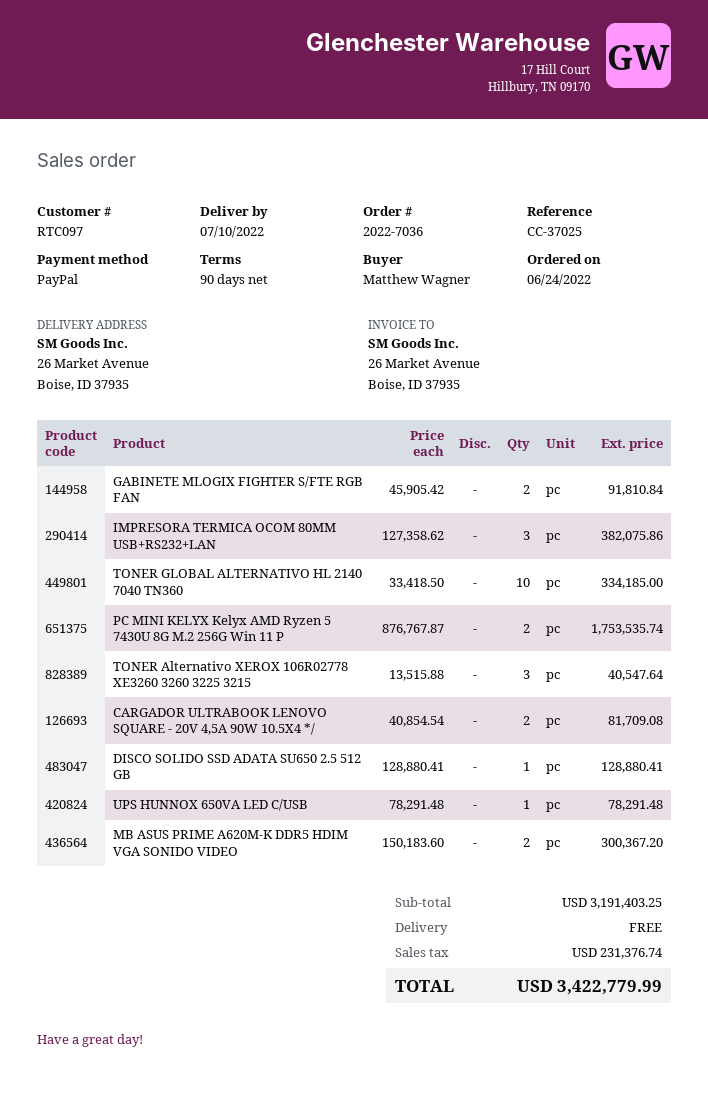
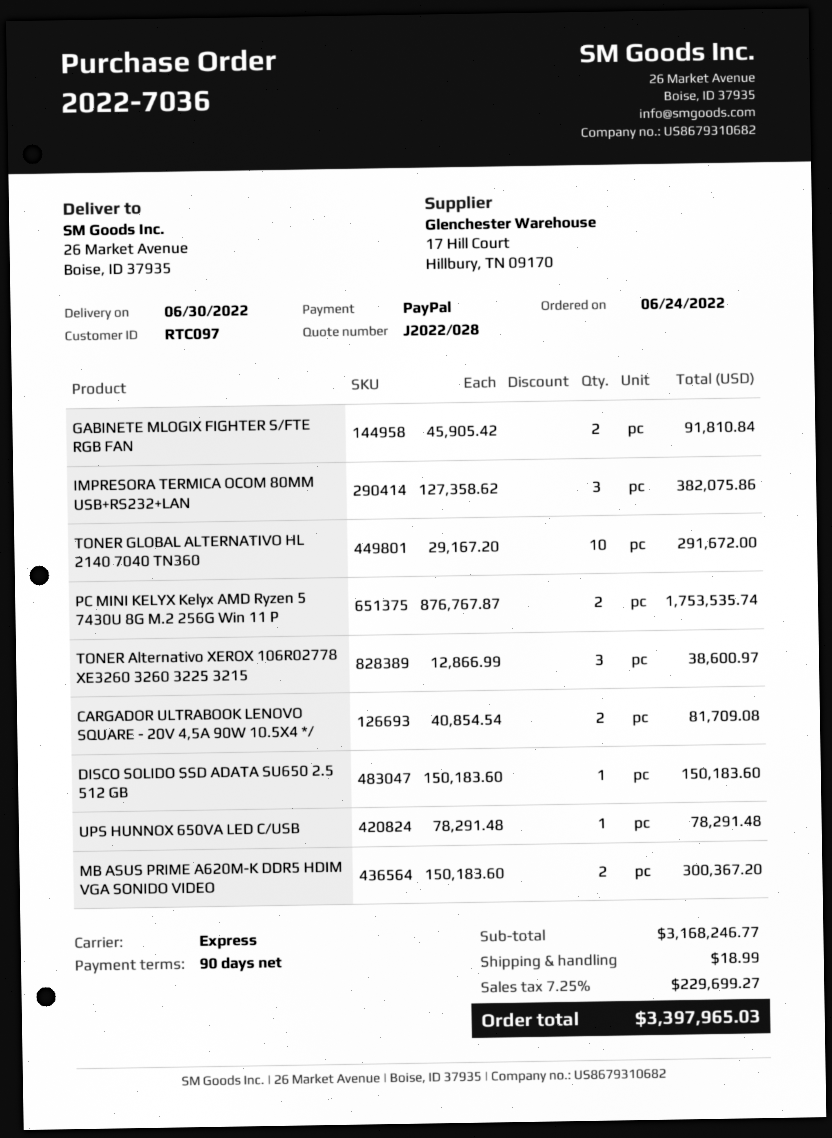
delivery date: 2022-07-10 -> 2022-06-30
TONER GLOBAL ALTERNATIVO HL 2140 7040 TN360: 10 x 33418.50 = 334185.00 -> 10 x 29167.20 = 291672.00
TONER Alternativo XEROX 106R02778 XE3260 3260 3225 3215: 3 x 13515.88 = 40547.64 -> 3 x 12866.99 = 38600.97
DISCO SOLIDO SSD ADATA SU650 2.5 512 GB: 1 x 128880.41 = 128880.41 -> 1 x 150183.60 = 150183.60
subtotal: 3191403.25 -> 3168246.77
shipping: 0.00 -> 18.99
tax: 231376.74 -> 229699.27
total: 3422779.99 -> 3397965.03

